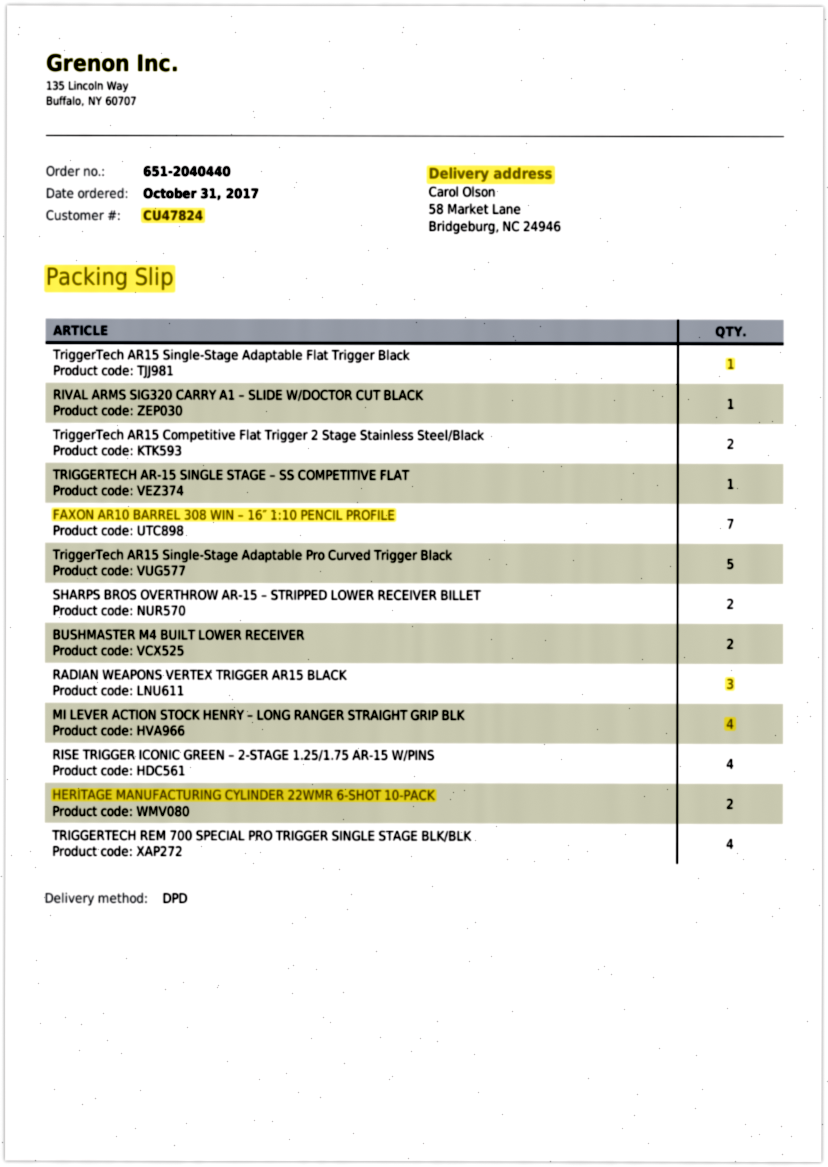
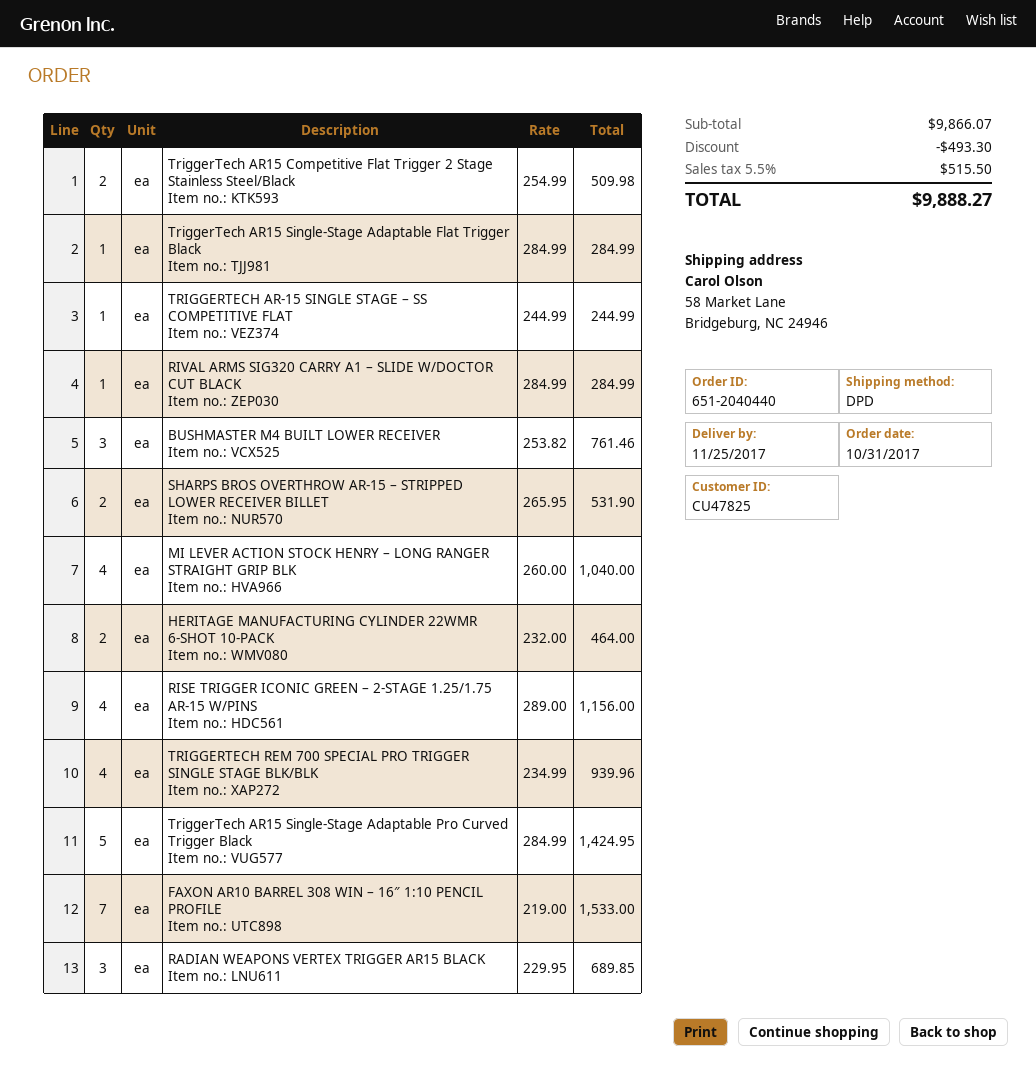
customer number: CU47824 -> CU47825
BUSHMASTER M4 BUILT LOWER RECEIVER: 2 -> 3

